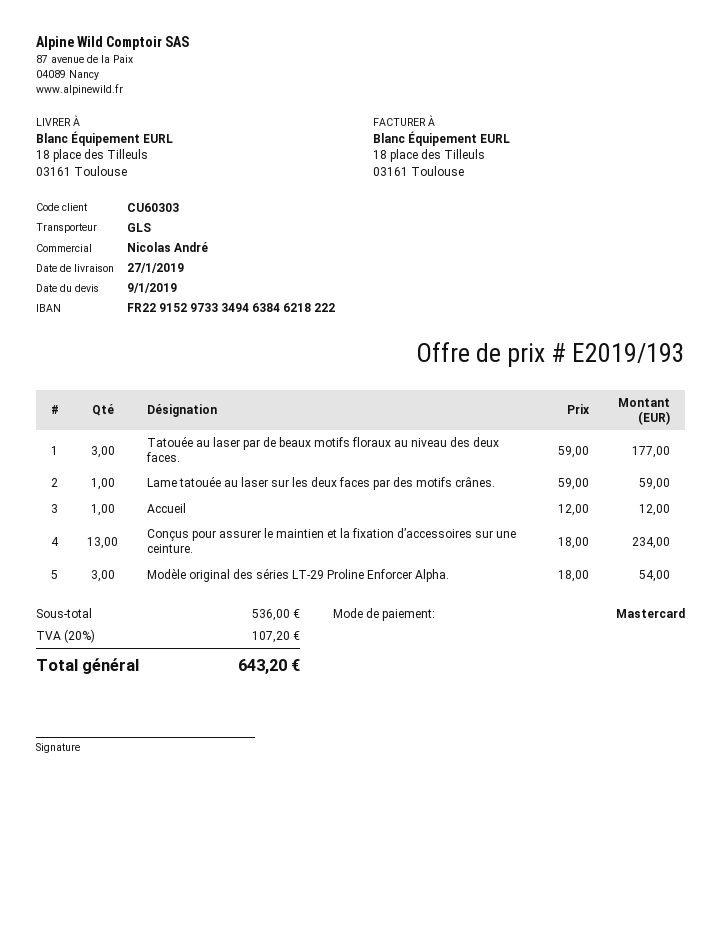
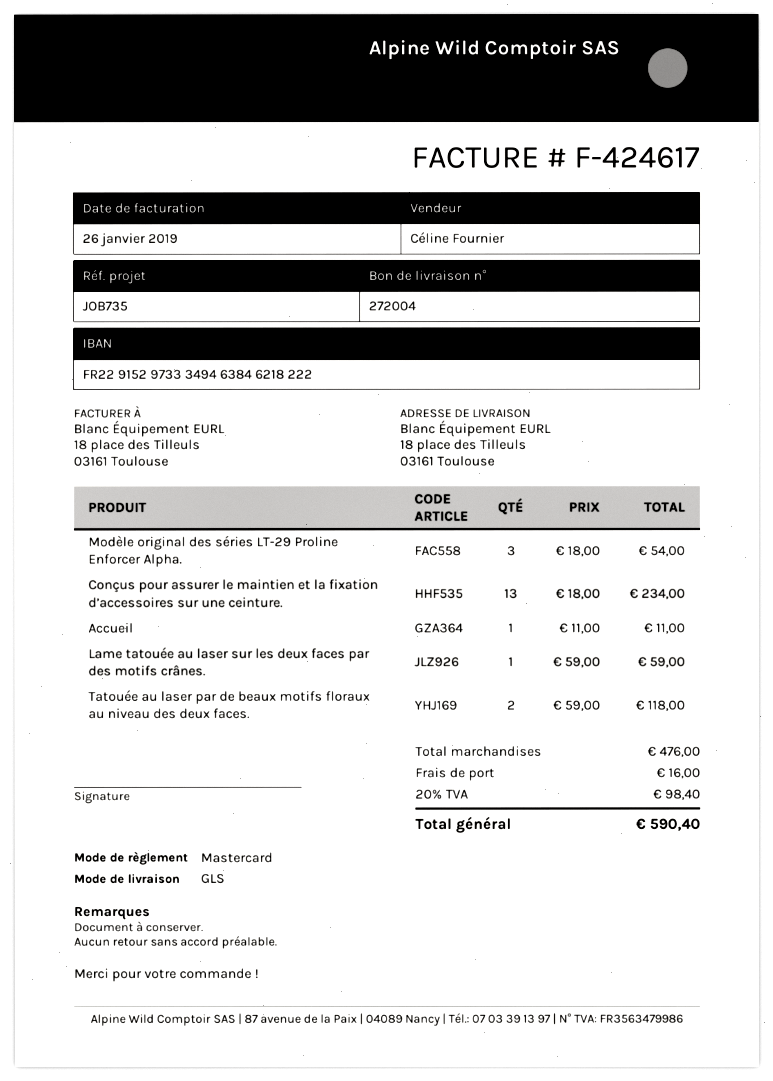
sales rep: Nicolas André -> Céline Fournier
Tatouée au laser par de beaux motifs floraux au niveau des deux faces.: 3 x 59.00 = 177.00 -> 2 x 59.00 = 118.00
Accueil: 1 x 12.00 = 12.00 -> 1 x 11.00 = 11.00
subtotal: 536.00 -> 476.00
shipping: none -> 16.00
tax: 20% = 107.20 -> 20% = 98.40
total: 643.20 -> 590.40

